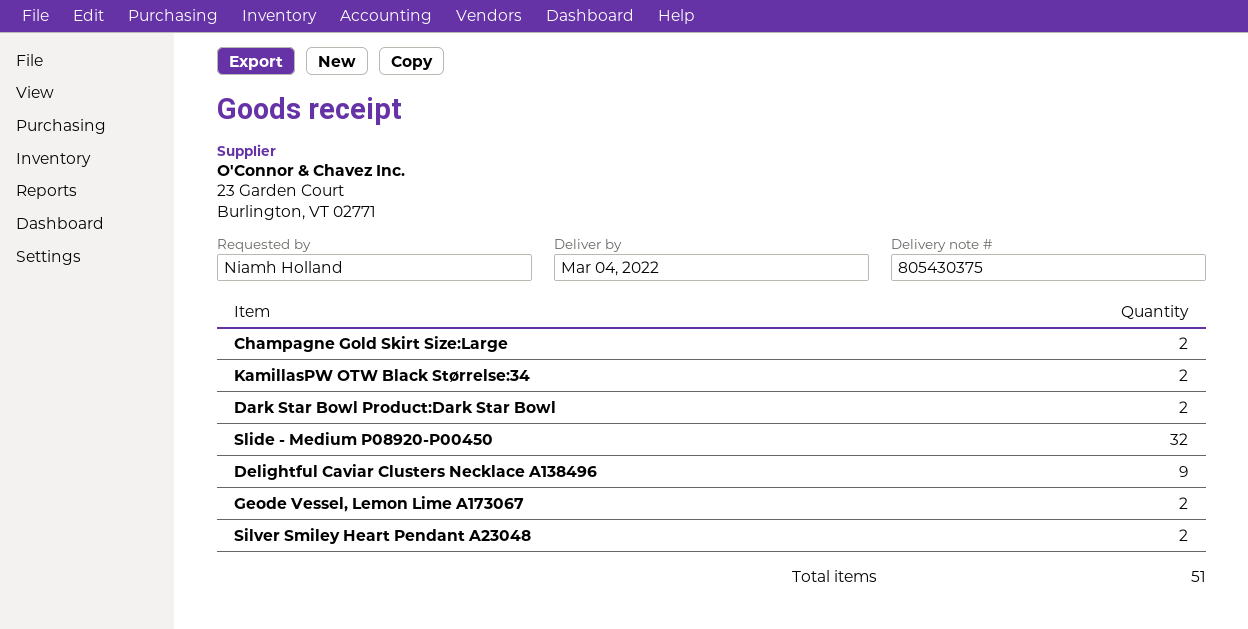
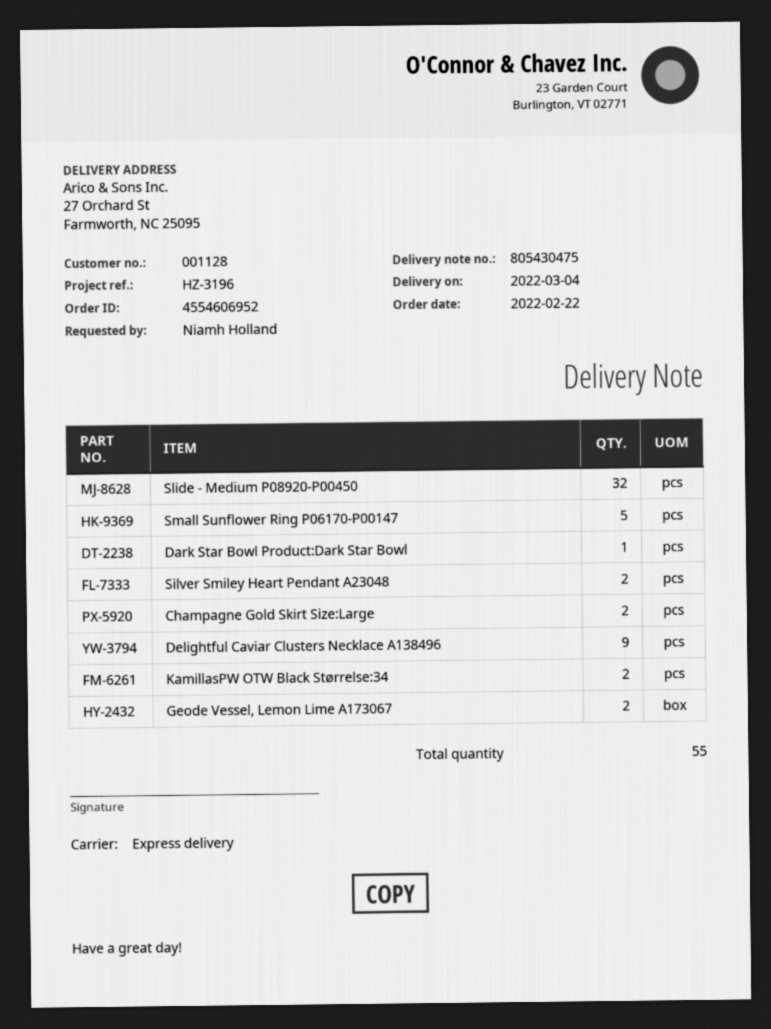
delivery note number: 805430375 -> 805430475
Dark Star Bowl Product:Dark Star Bowl: 2 -> 1
Small Sunflower Ring P06170-P00147: none -> 5
total quantity: 51 -> 55

